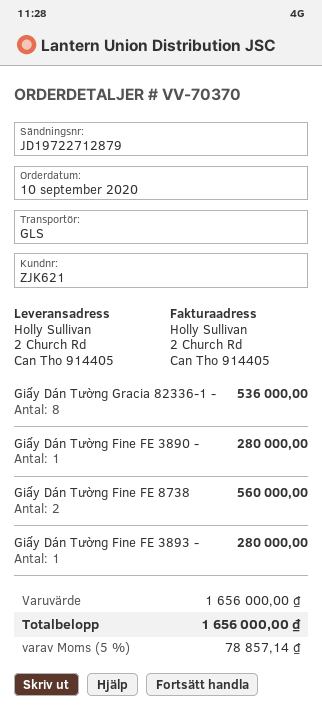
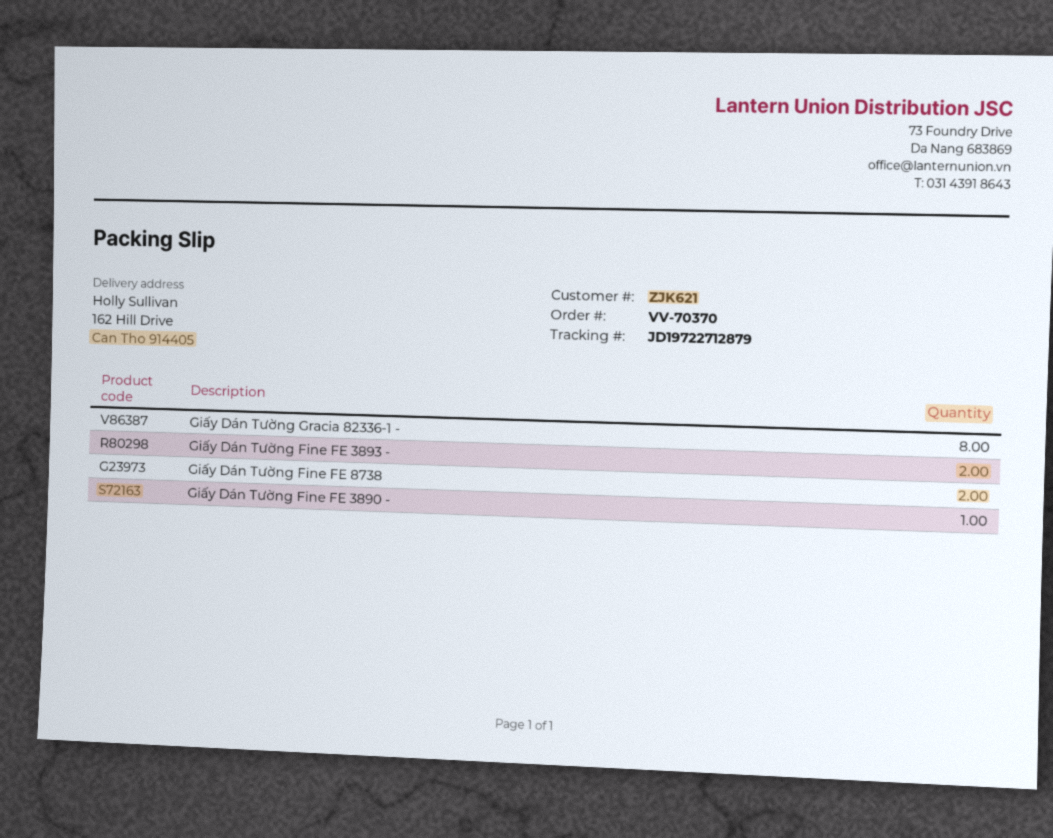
ship to: 2 Church Rd, Can Tho 914405 -> 162 Hill Drive, Can Tho 914405
Giấy Dán Tường Fine FE 3893 -: 1 -> 2

